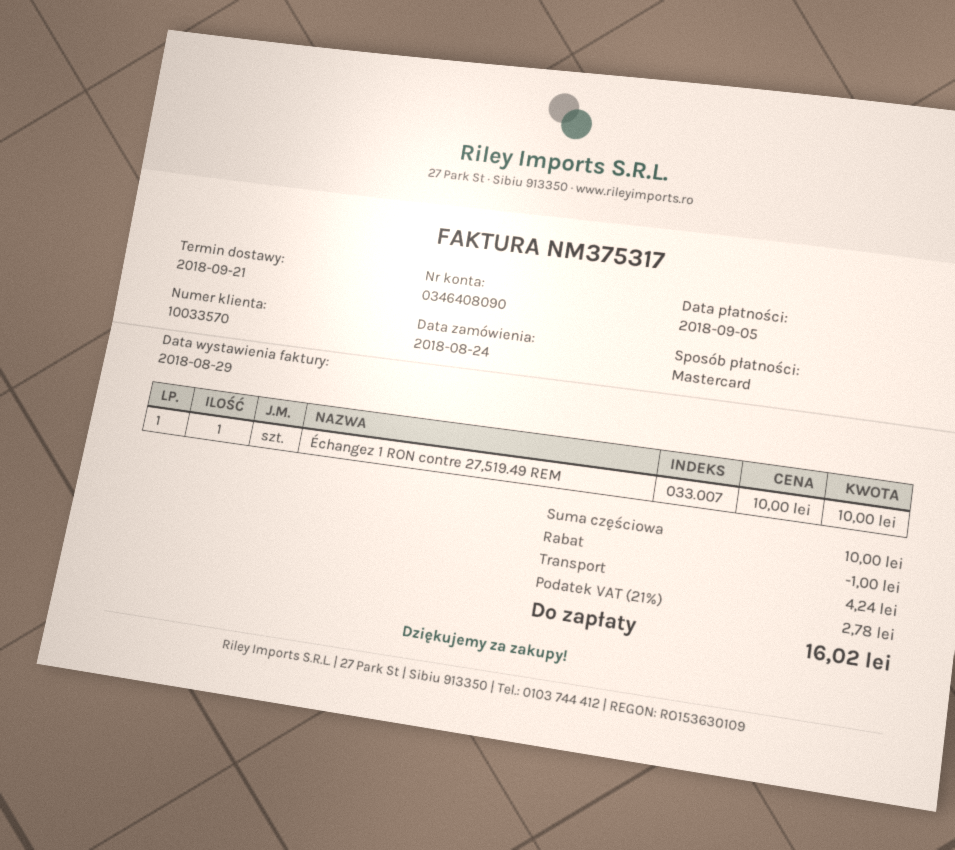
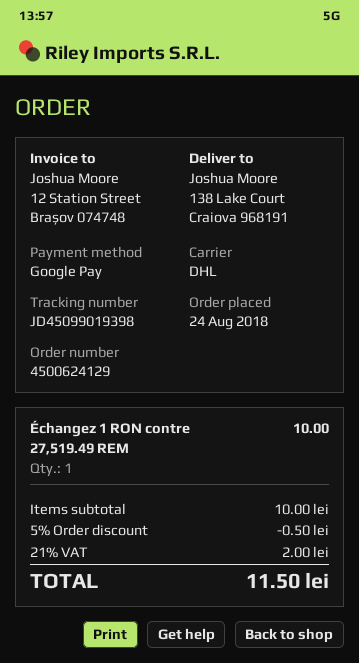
payment method: Mastercard -> Google Pay
discount: 1.00 -> 0.50
shipping: 4.24 -> none
tax: 21% = 2.78 -> 21% = 2.00
total: 16.02 -> 11.50

